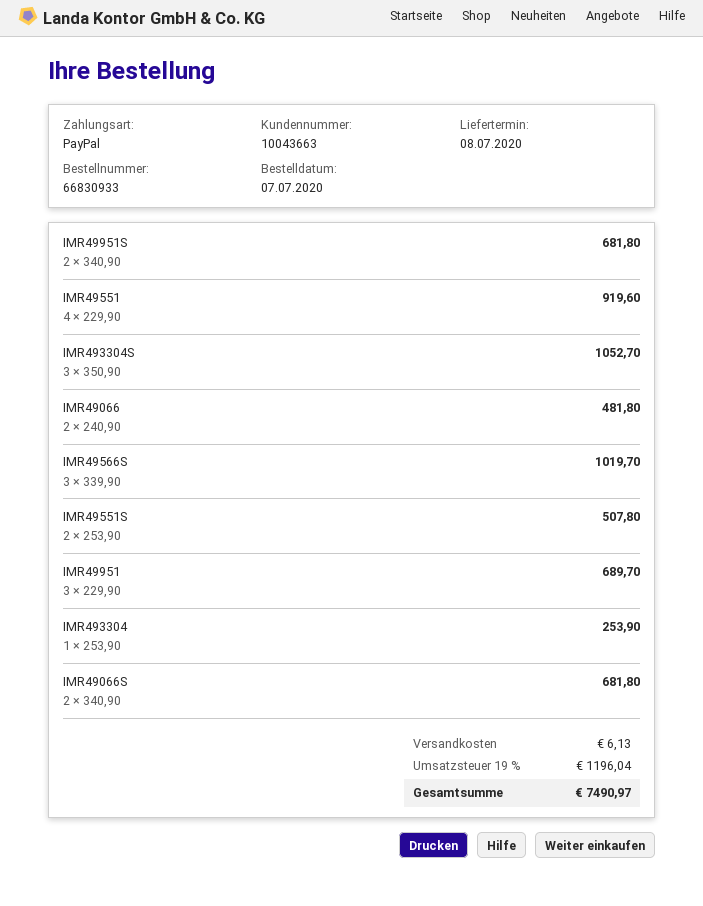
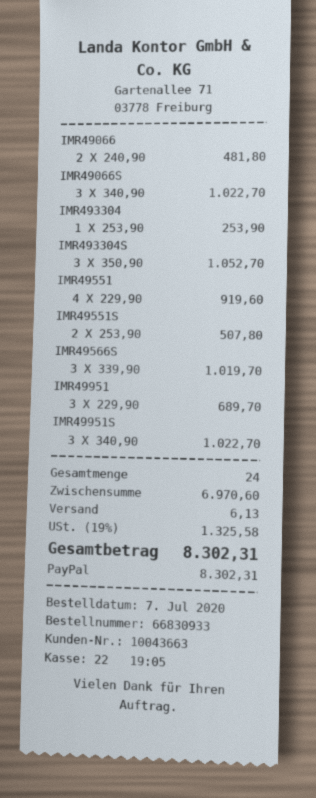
IMR49951S: 2 x 340.90 = 681.80 -> 3 x 340.90 = 1022.70
IMR49066S: 2 x 340.90 = 681.80 -> 3 x 340.90 = 1022.70
tax: 19% = 1196.04 -> 19% = 1325.58
total: 7490.97 -> 8302.31

